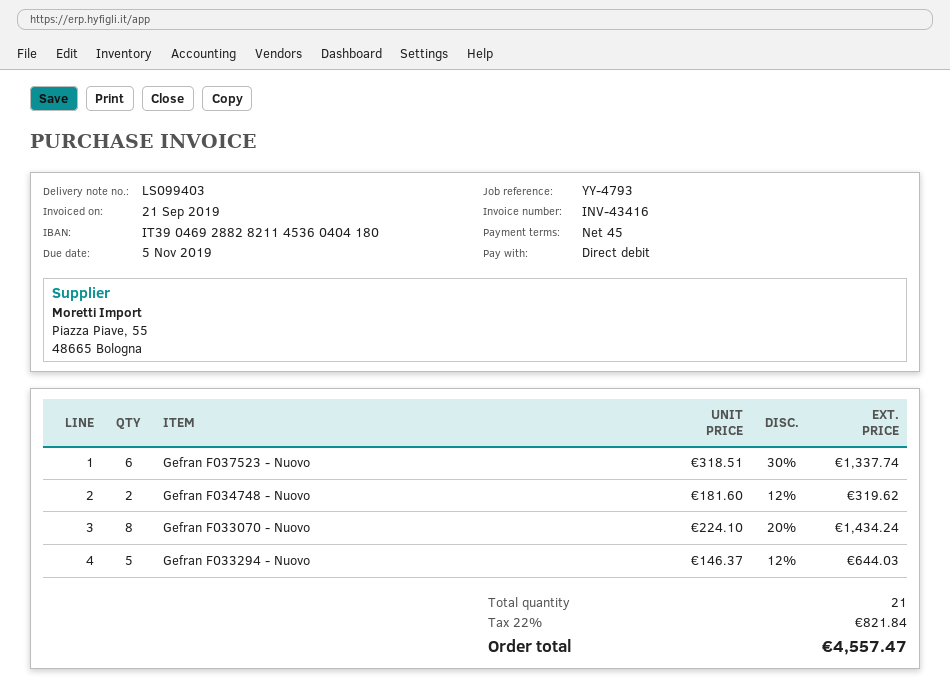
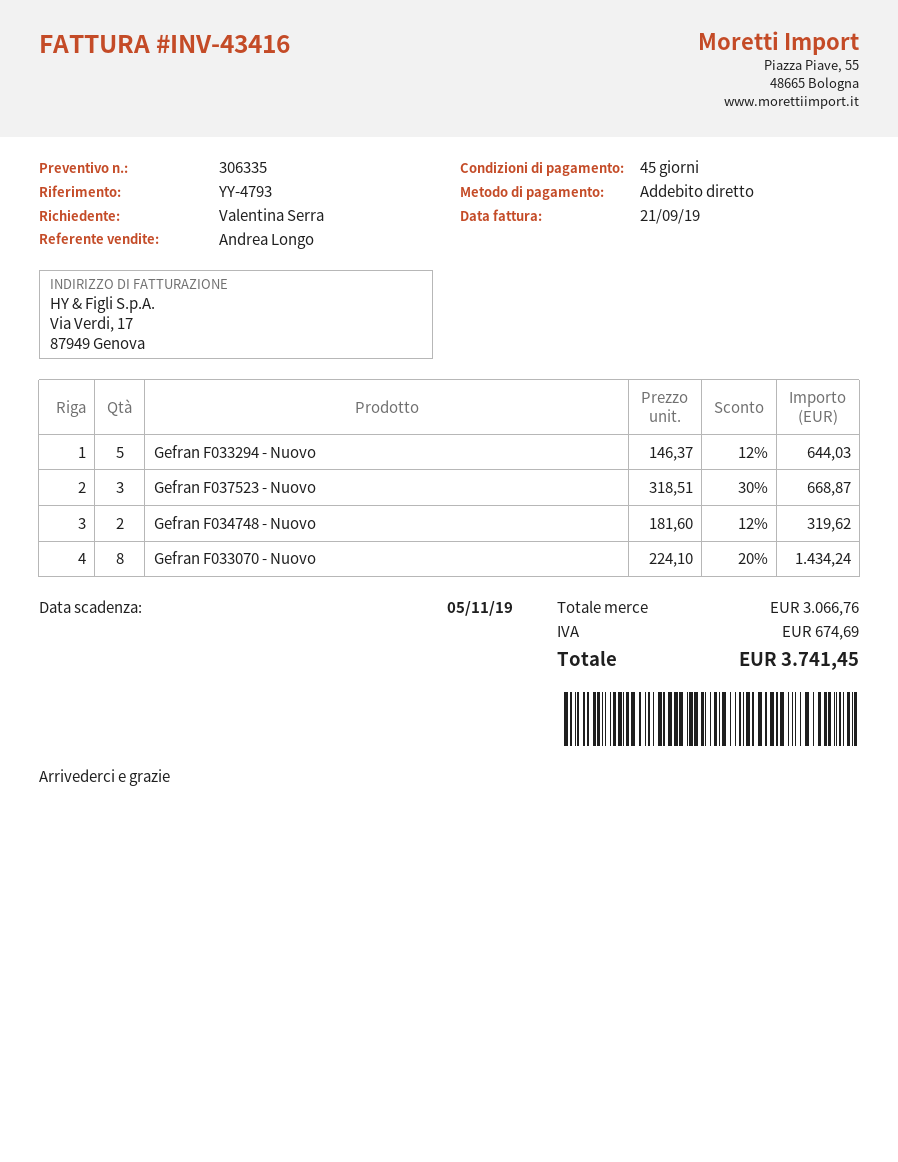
Gefran F037523 - Nuovo: 6 x 318.51 - 30% = 1337.74 -> 3 x 318.51 - 30% = 668.87
tax: 821.84 -> 674.69
total: 4557.47 -> 3741.45

